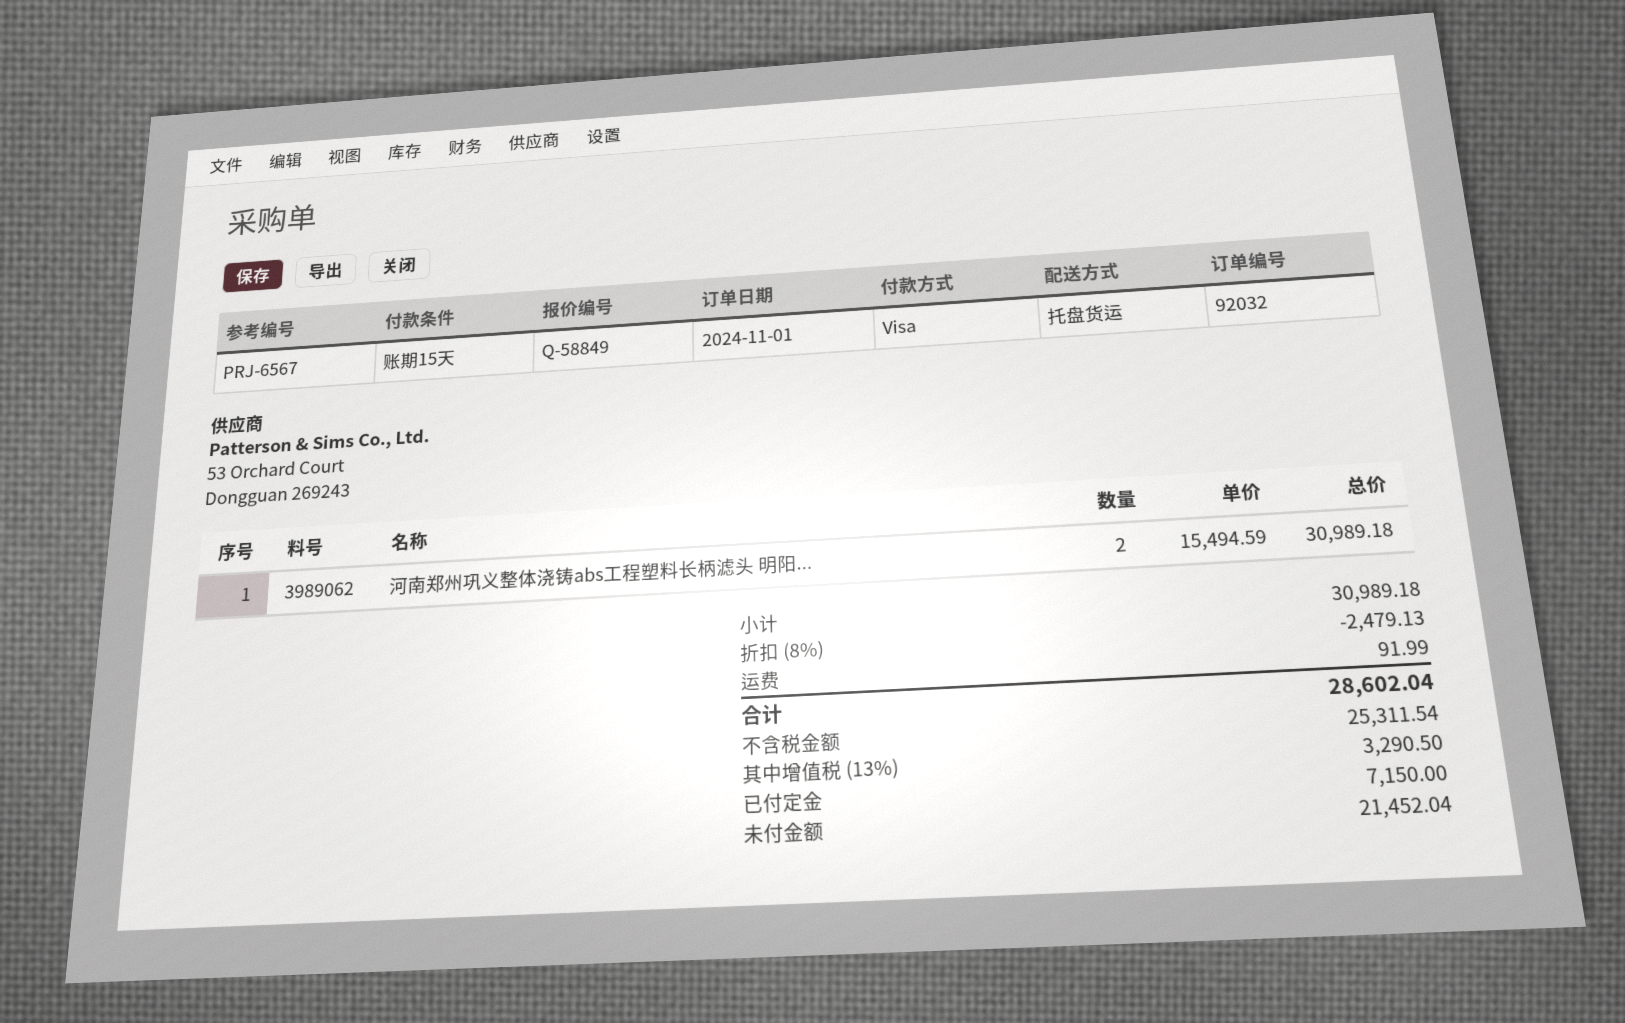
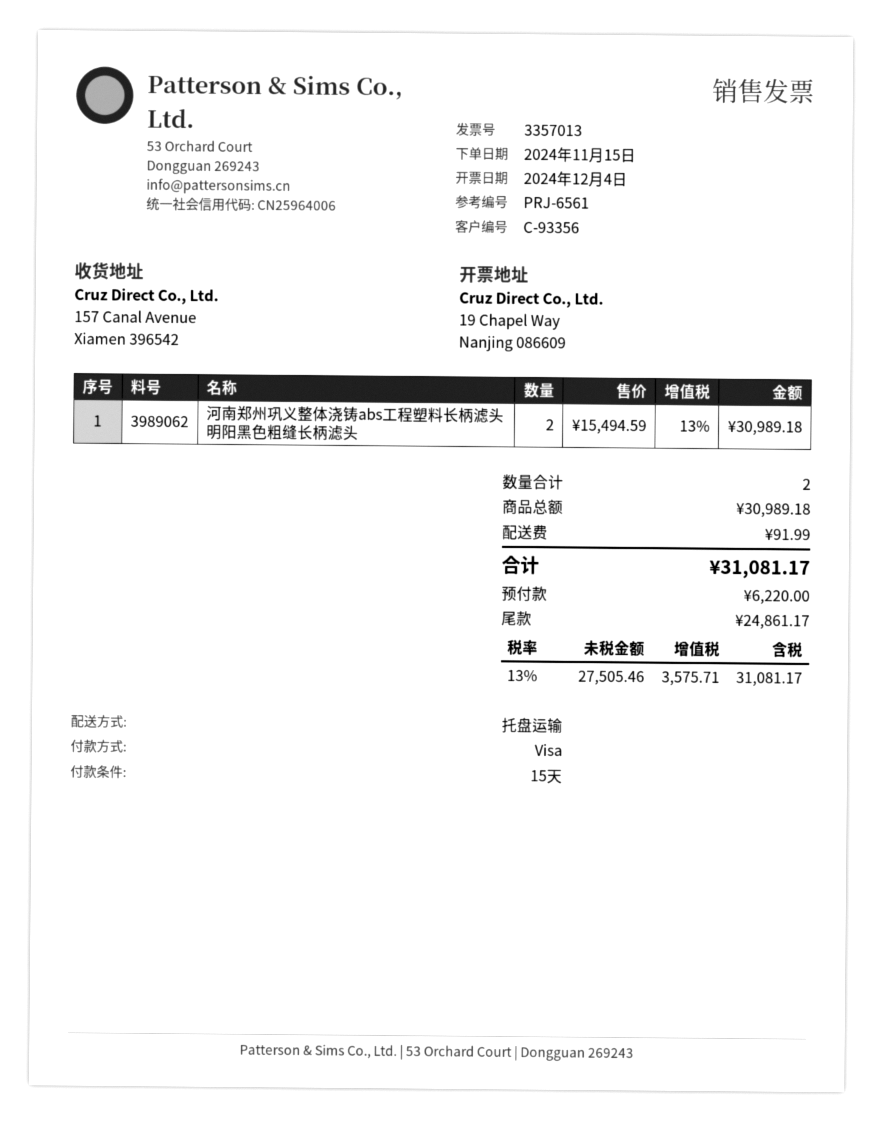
order date: 2024-11-01 -> 2024-11-15
reference: PRJ-6567 -> PRJ-6561
discount: 8% = 2479.13 -> none
net: 25311.54 -> 27505.46
tax: 13% = 3290.50 -> 13% = 3575.71
total: 28602.04 -> 31081.17
deposit: 7150.00 -> 6220.00
balance: 21452.04 -> 24861.17

